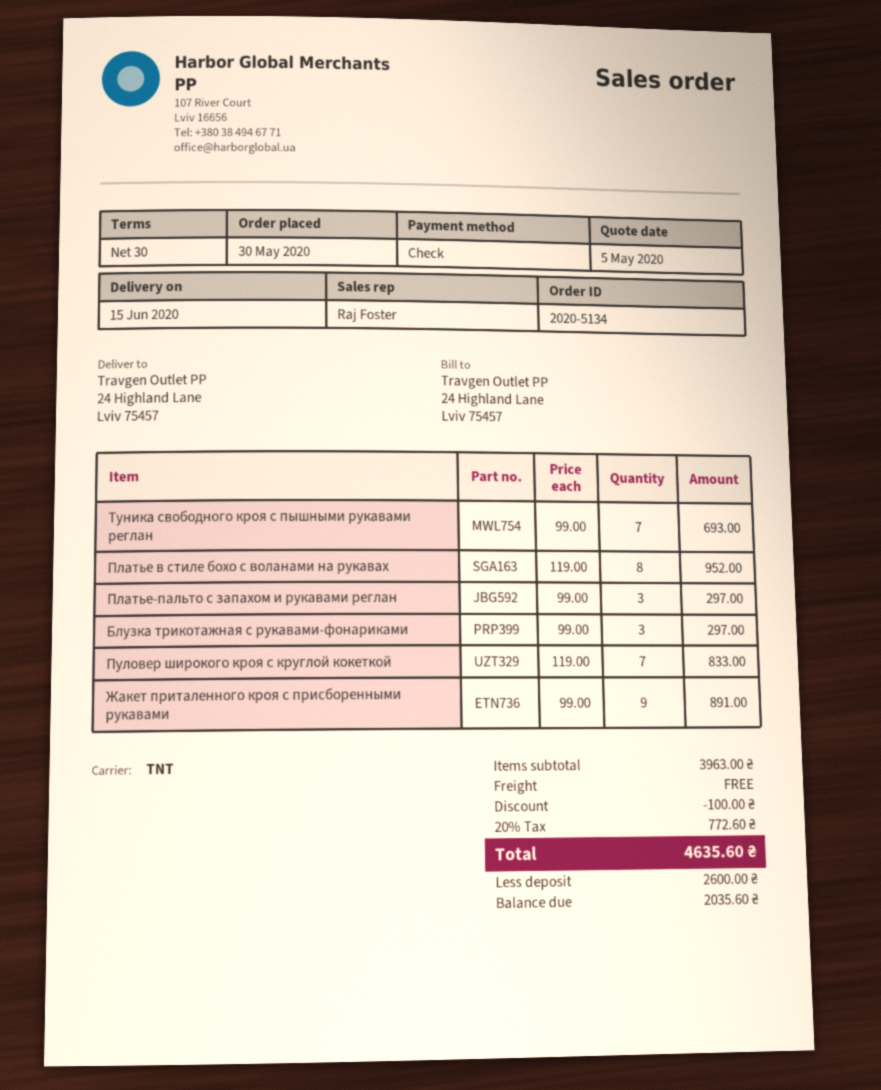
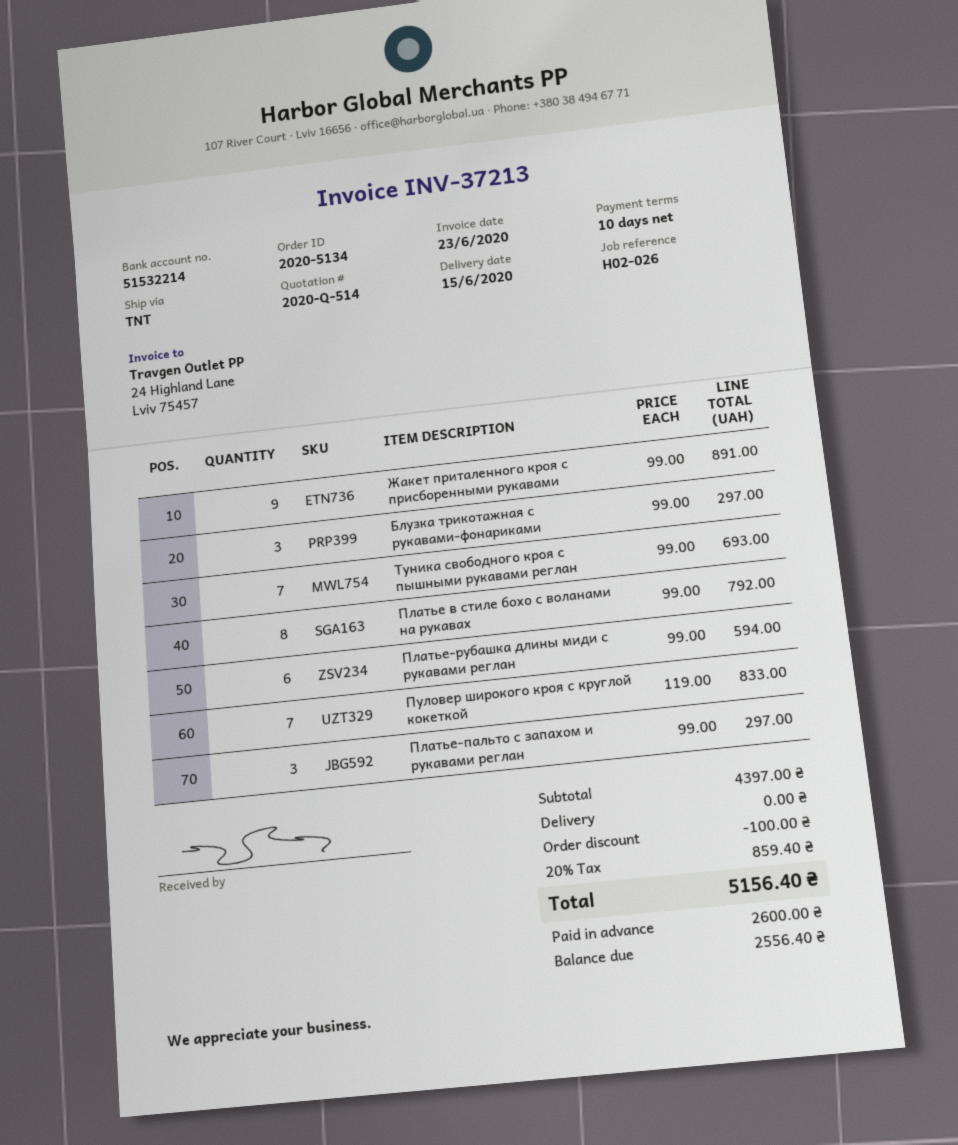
payment terms: 30 days -> 10 days
Платье в стиле бохо с воланами на рукавах: 8 x 119.00 = 952.00 -> 8 x 99.00 = 792.00
Платье-рубашка длины миди с рукавами реглан: none -> 6 x 99.00 = 594.00
subtotal: 3963.00 -> 4397.00
tax: 20% = 772.60 -> 20% = 859.40
total: 4635.60 -> 5156.40
balance: 2035.60 -> 2556.40

